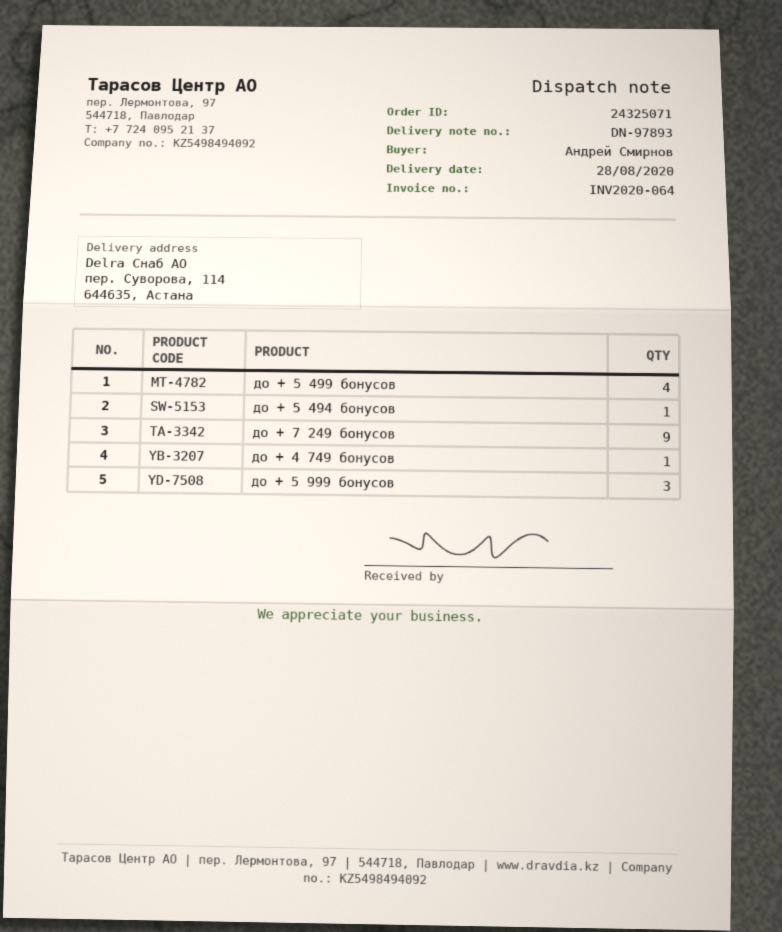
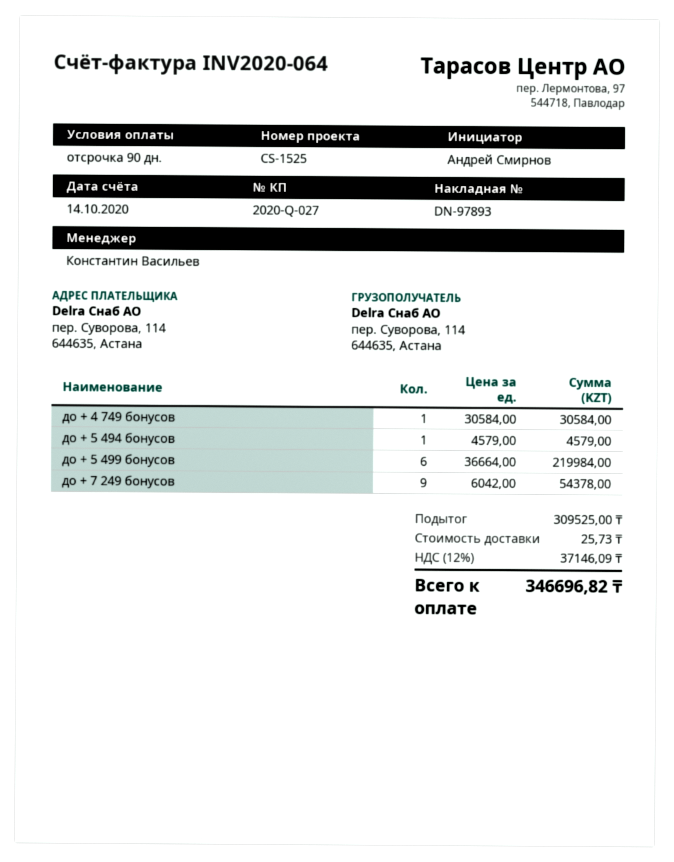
до + 5 499 бонусов: 4 -> 6
до + 5 999 бонусов: 3 -> none

